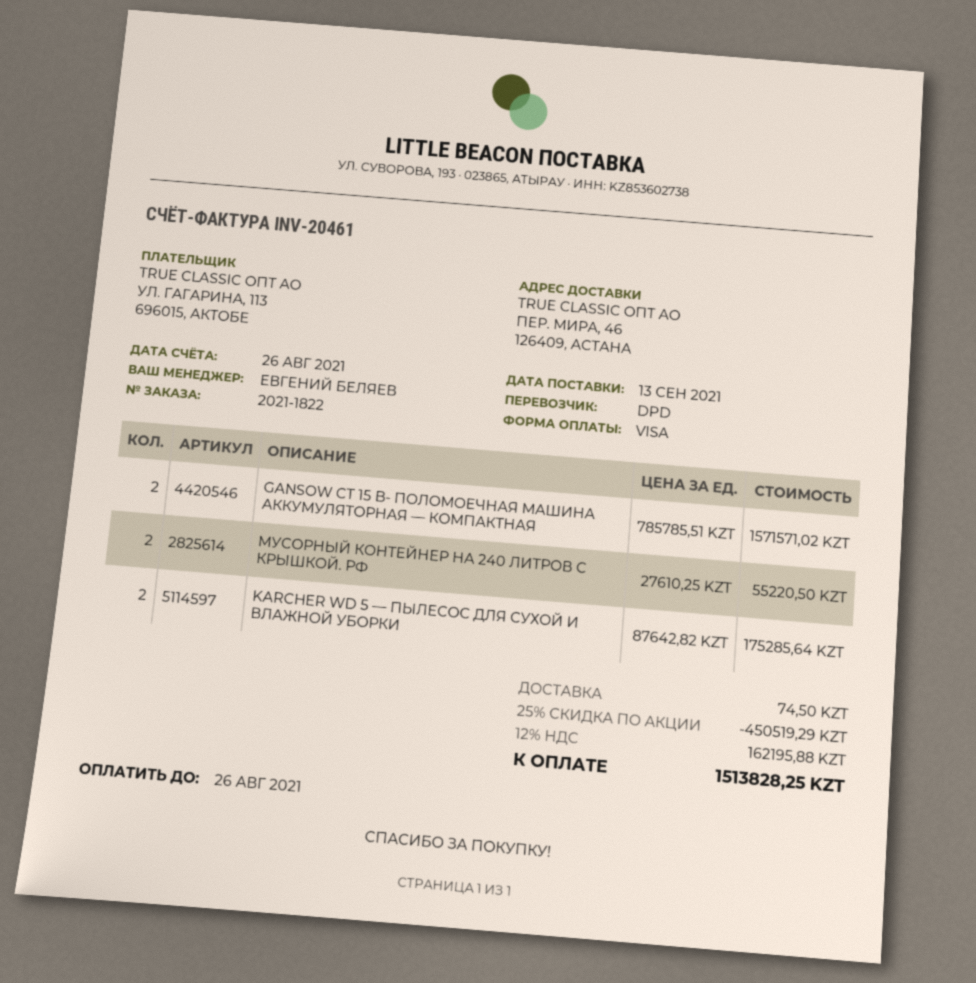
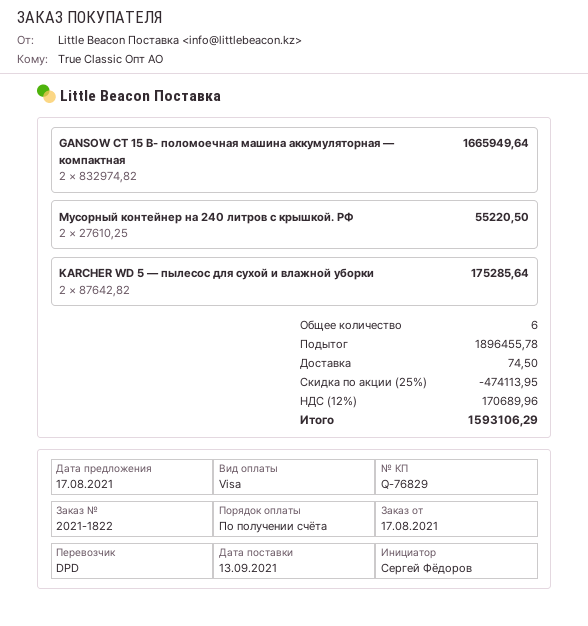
GANSOW CT 15 B- ПОЛОМОЕЧНАЯ МАШИНА АККУМУЛЯТОРНАЯ — КОМПАКТНАЯ: 2 x 785785.51 = 1571571.02 -> 2 x 832974.82 = 1665949.64
discount: 25% = 450519.29 -> 25% = 474113.95
tax: 12% = 162195.88 -> 12% = 170689.96
total: 1513828.25 -> 1593106.29

